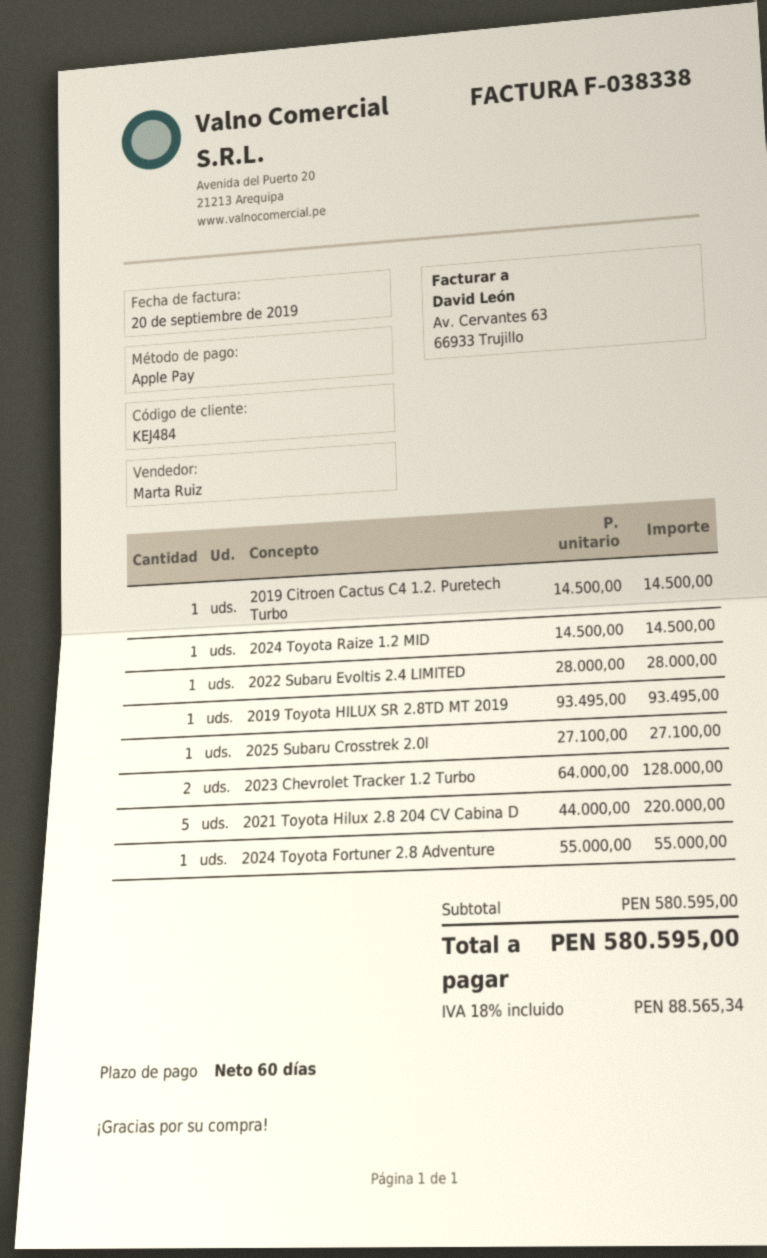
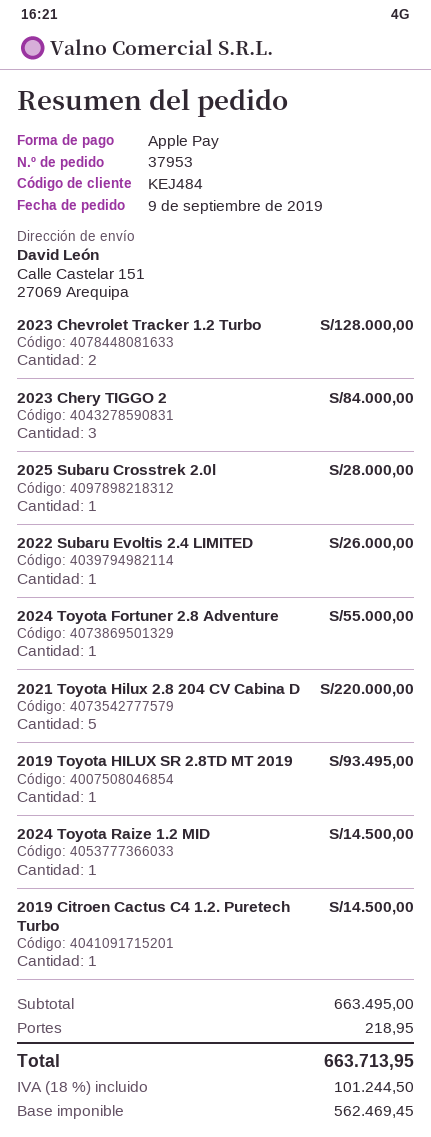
2022 Subaru Evoltis 2.4 LIMITED: 1 for 28000.00 -> 1 for 26000.00
2025 Subaru Crosstrek 2.0l: 1 for 27100.00 -> 1 for 28000.00
2023 Chery TIGGO 2: none -> 3 for 84000.00
subtotal: 580595.00 -> 663495.00
shipping: none -> 218.95
tax: 18% = 88565.34 -> 18% = 101244.50
total: 580595.00 -> 663713.95

